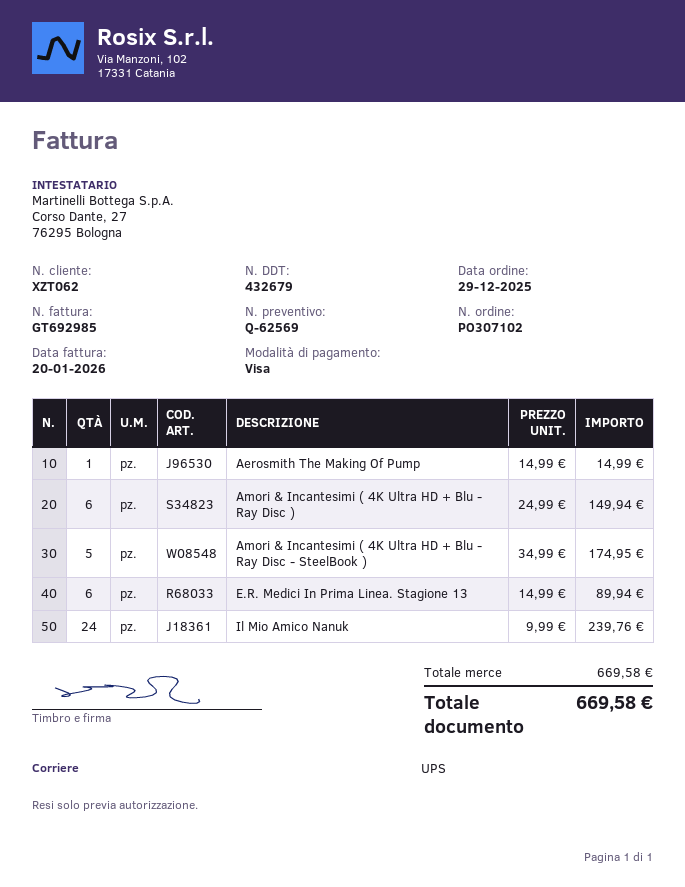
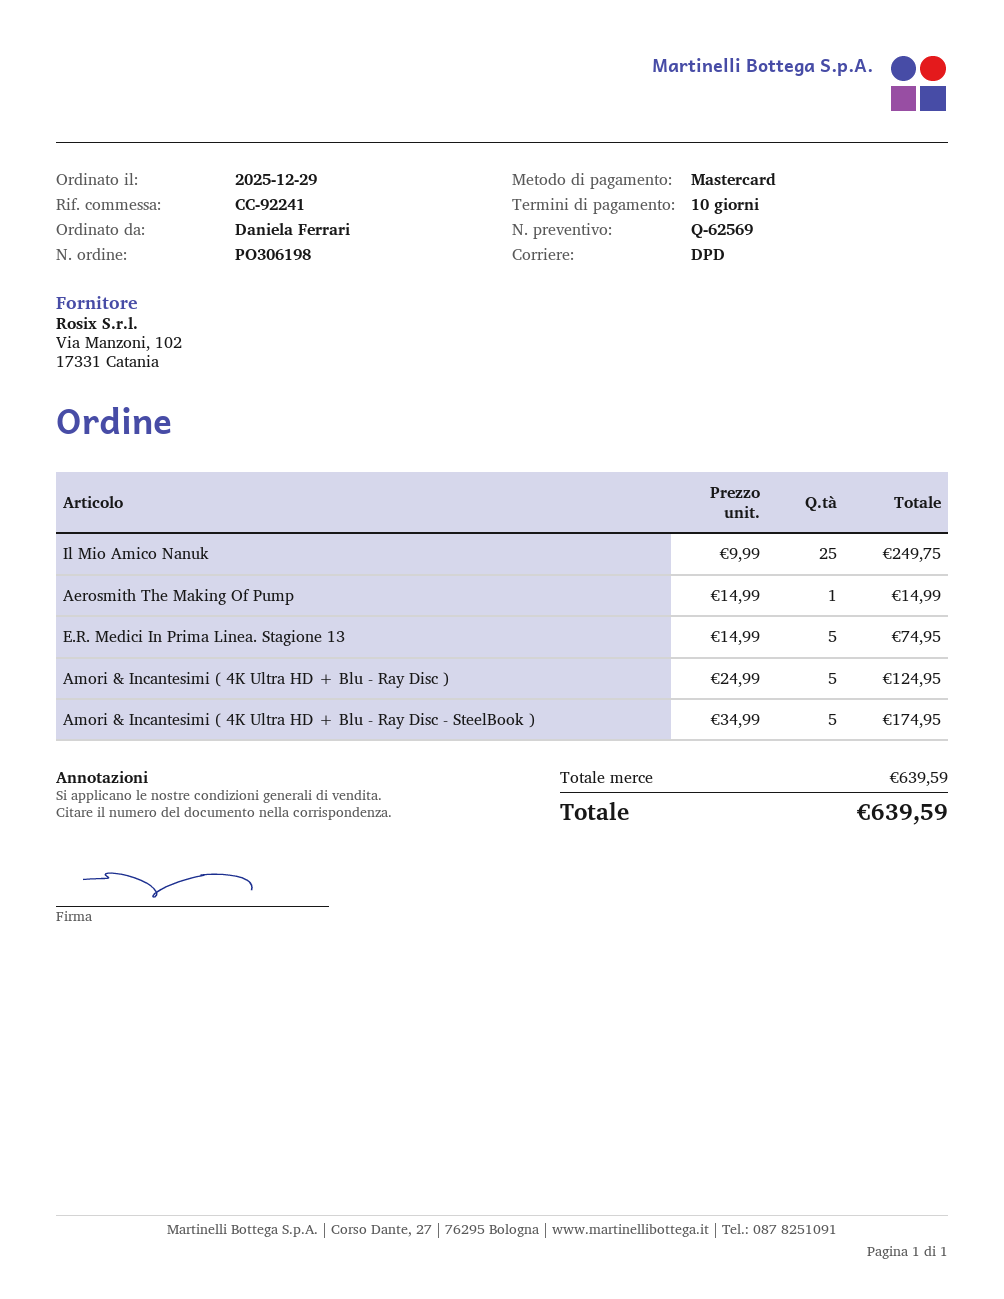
order number: PO307102 -> PO306198
payment method: Visa -> Mastercard
shipping method: UPS -> DPD
Amori & Incantesimi ( 4K Ultra HD + Blu - Ray Disc ): 6 x 24.99 = 149.94 -> 5 x 24.99 = 124.95
E.R. Medici In Prima Linea. Stagione 13: 6 x 14.99 = 89.94 -> 5 x 14.99 = 74.95
Il Mio Amico Nanuk: 24 x 9.99 = 239.76 -> 25 x 9.99 = 249.75
subtotal: 669.58 -> 639.59
total: 669.58 -> 639.59

